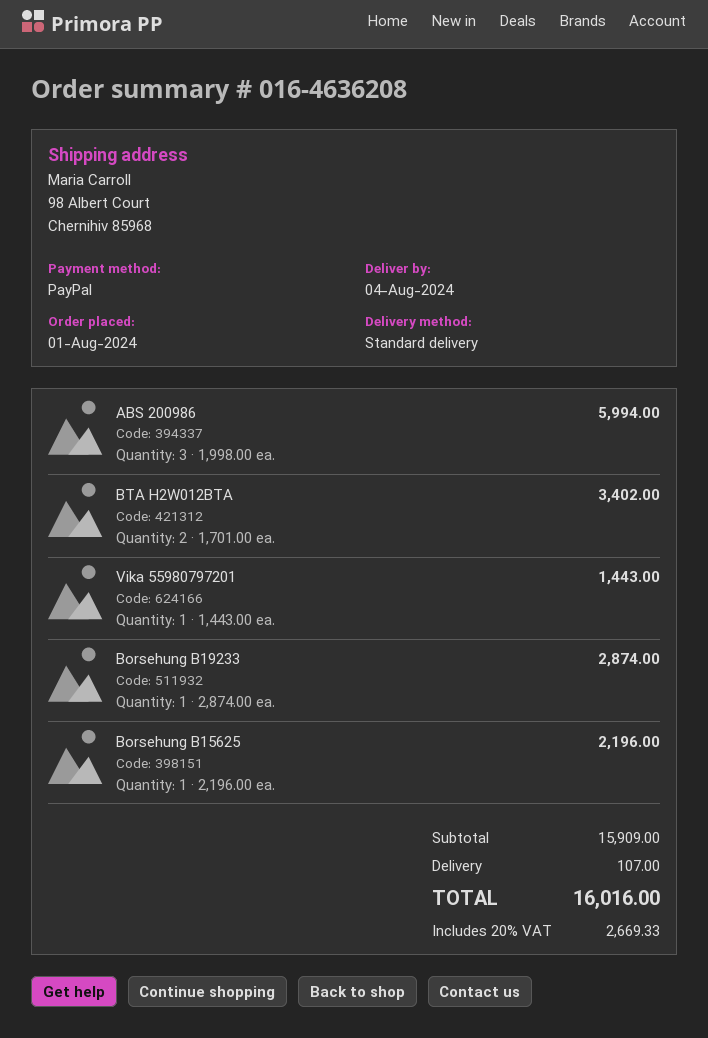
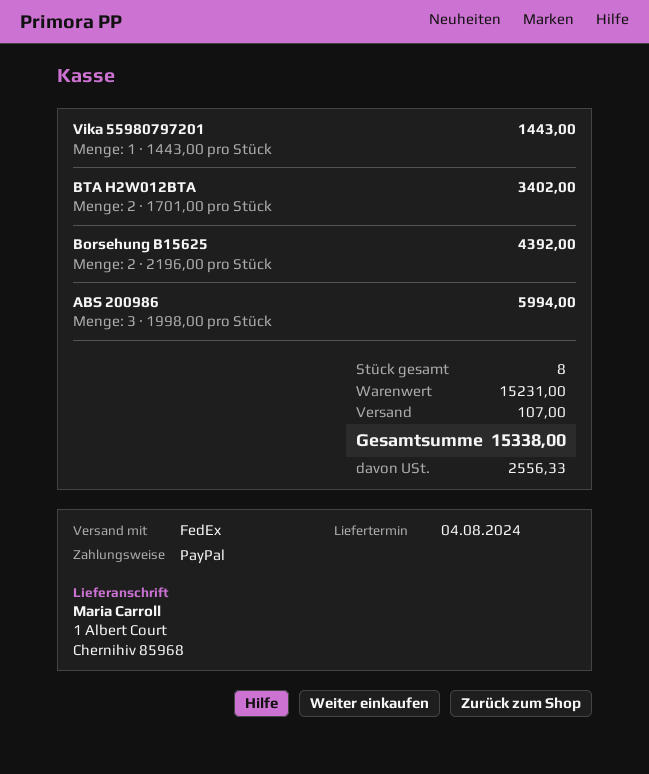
shipping method: standard -> FedEx
ship to: 98 Albert Court, Chernihiv 85968 -> 1 Albert Court, Chernihiv 85968
Borsehung B19233: 1 x 2874.00 = 2874.00 -> none
Borsehung B15625: 1 x 2196.00 = 2196.00 -> 2 x 2196.00 = 4392.00
subtotal: 15909.00 -> 15231.00
tax: 2669.33 -> 2556.33
total: 16016.00 -> 15338.00

